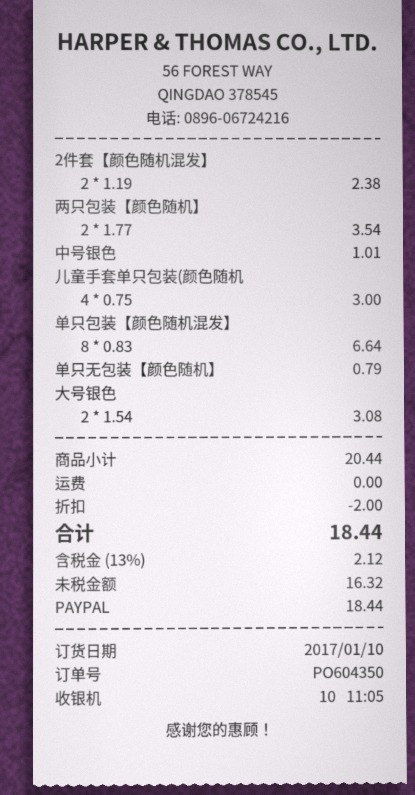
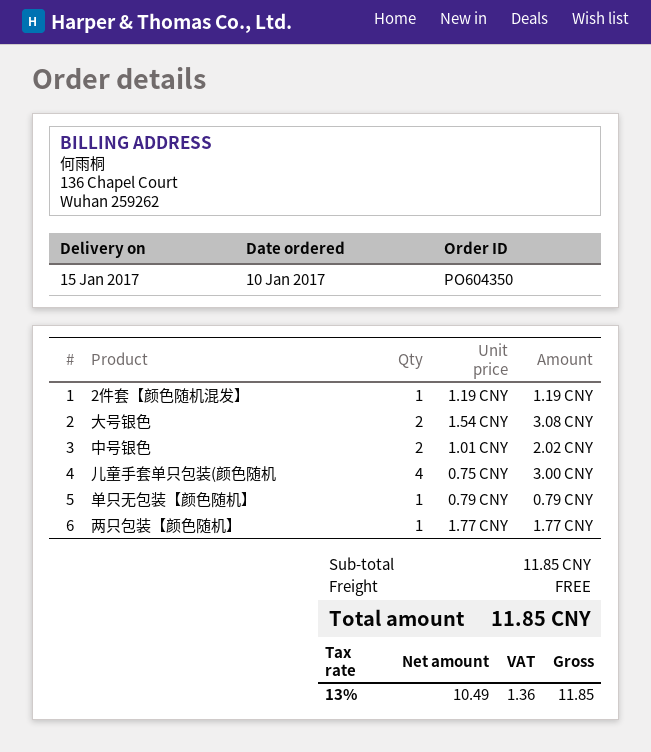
2件套【颜色随机混发】: 2 x 1.19 = 2.38 -> 1 x 1.19 = 1.19
两只包装【颜色随机】: 2 x 1.77 = 3.54 -> 1 x 1.77 = 1.77
中号银色: 1 x 1.01 = 1.01 -> 2 x 1.01 = 2.02
单只包装【颜色随机混发】: 8 x 0.83 = 6.64 -> none
subtotal: 20.44 -> 11.85
discount: 2.00 -> none
net: 16.32 -> 10.49
tax: 13% = 2.12 -> 13% = 1.36
total: 18.44 -> 11.85

